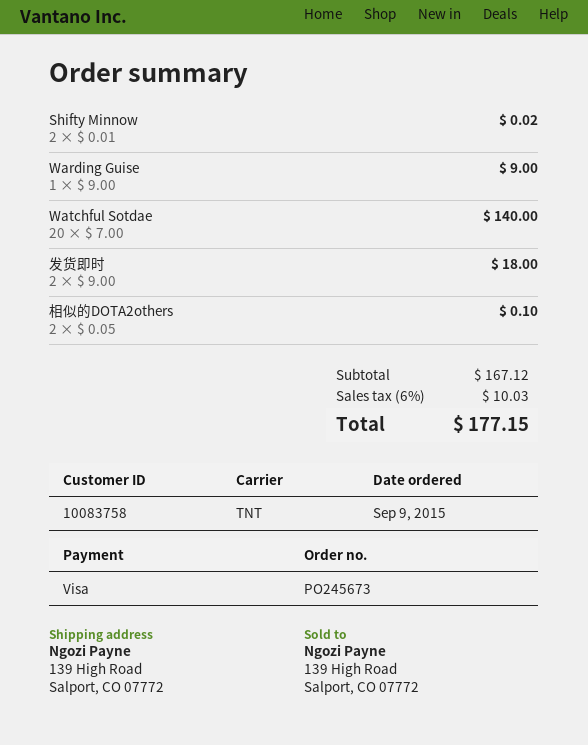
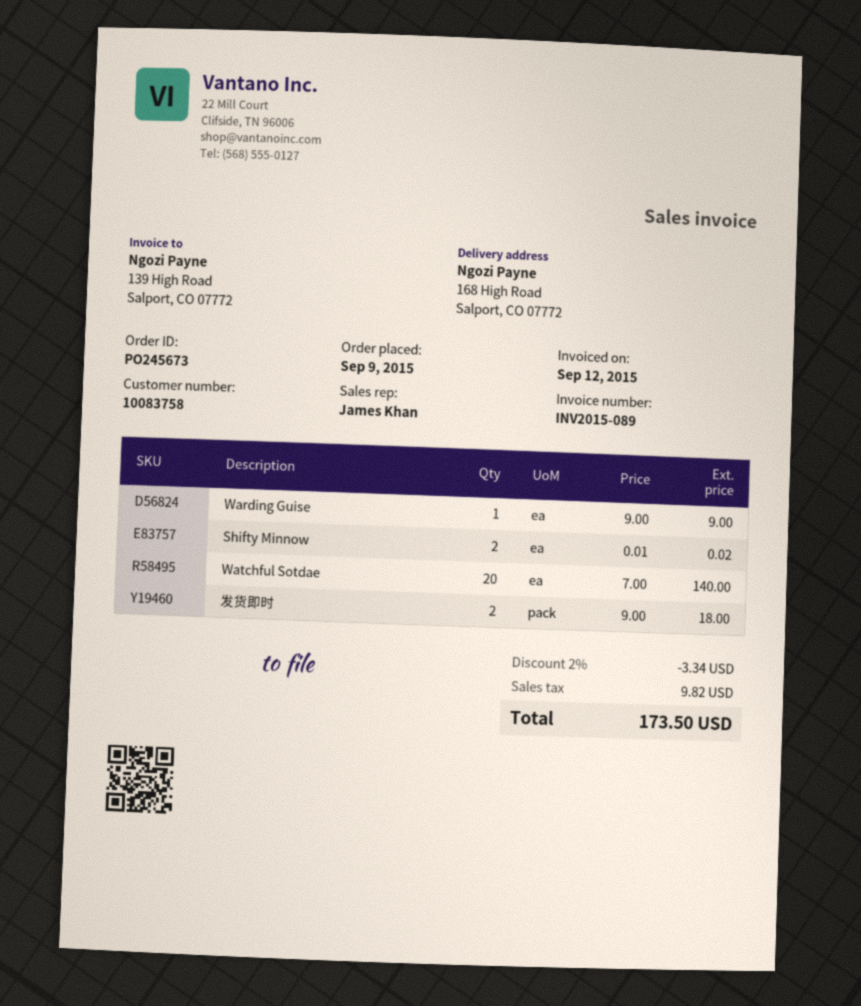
ship to: 139 High Road, Salport, CO 07772 -> 168 High Road, Salport, CO 07772
相似的DOTA2others: 2 x 0.05 = 0.10 -> none
discount: none -> 2% = 3.34
tax: 10.03 -> 9.82
total: 177.15 -> 173.50

